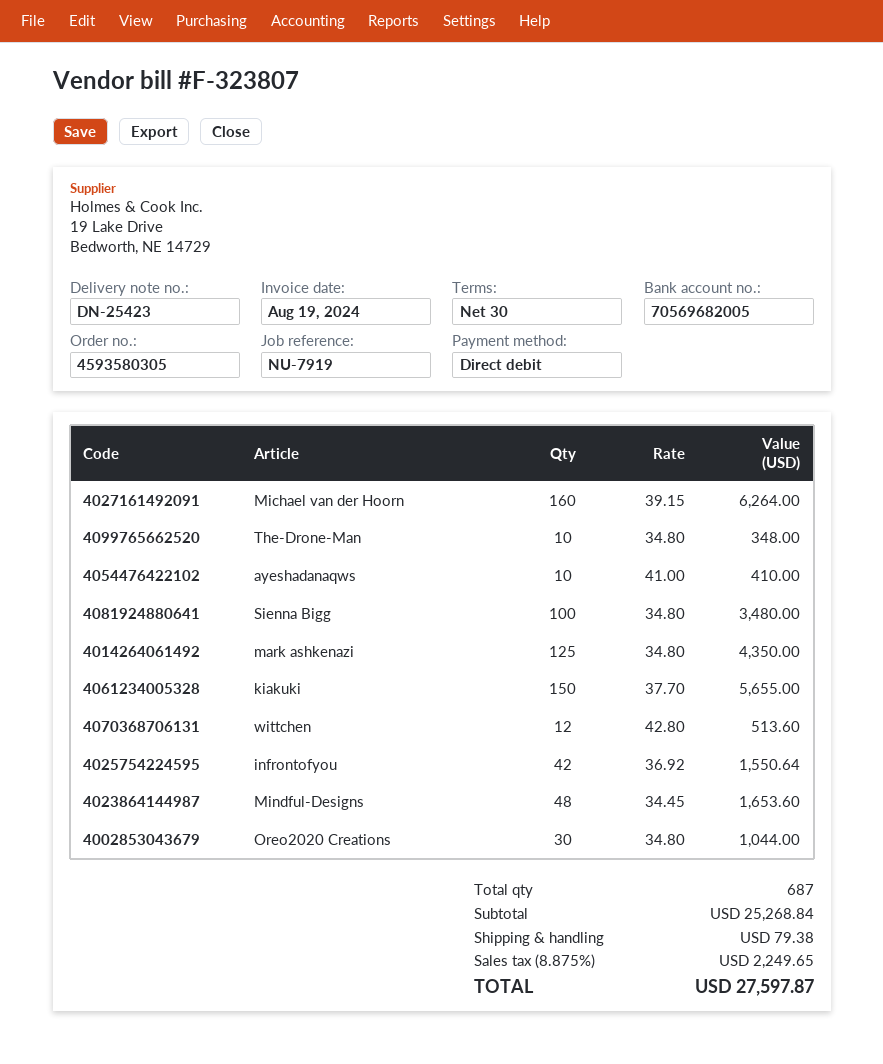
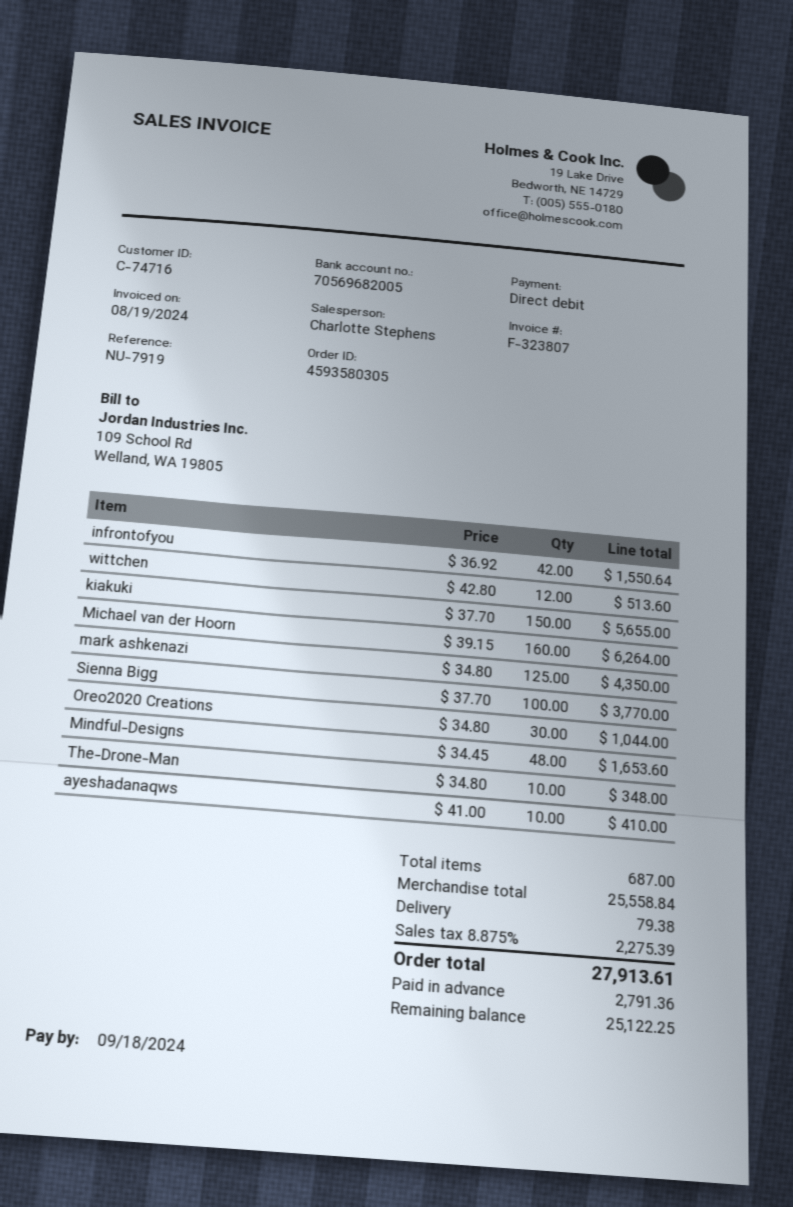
Sienna Bigg: 100 x 34.80 = 3480.00 -> 100 x 37.70 = 3770.00
subtotal: 25268.84 -> 25558.84
tax: 8.875% = 2249.65 -> 8.875% = 2275.39
total: 27597.87 -> 27913.61

